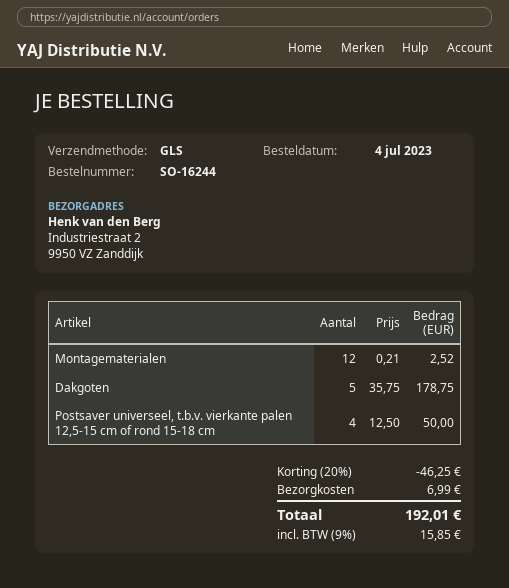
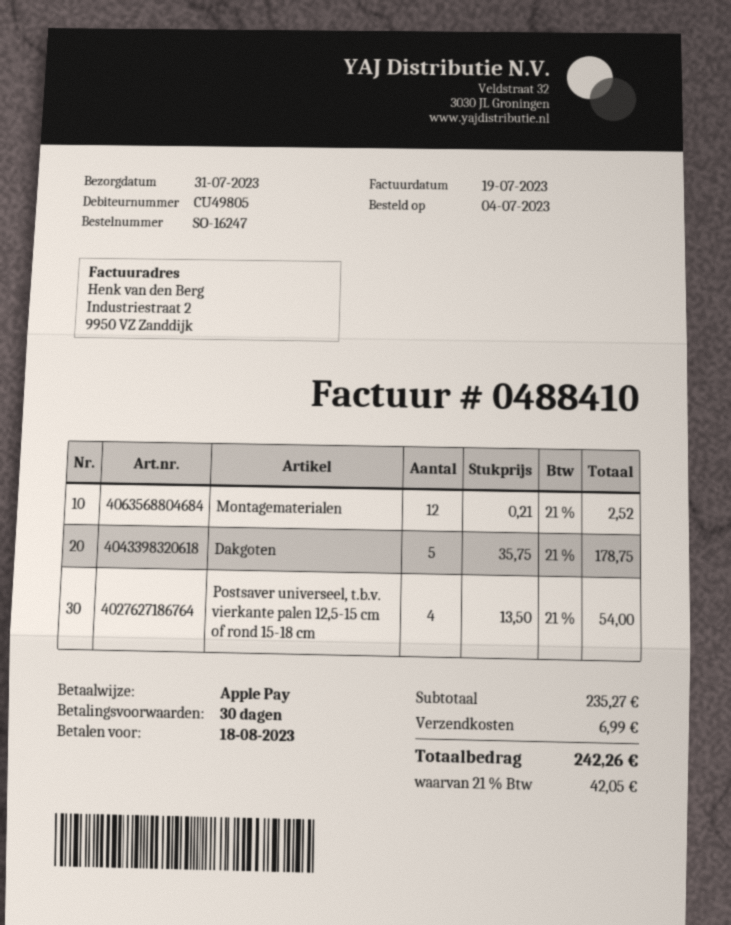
order number: SO-16244 -> SO-16247
Postsaver universeel, t.b.v. vierkante palen 12,5-15 cm of rond 15-18 cm: 4 x 12.50 = 50.00 -> 4 x 13.50 = 54.00
discount: 20% = 46.25 -> none
tax: 9% = 15.85 -> 21% = 42.05
total: 192.01 -> 242.26

